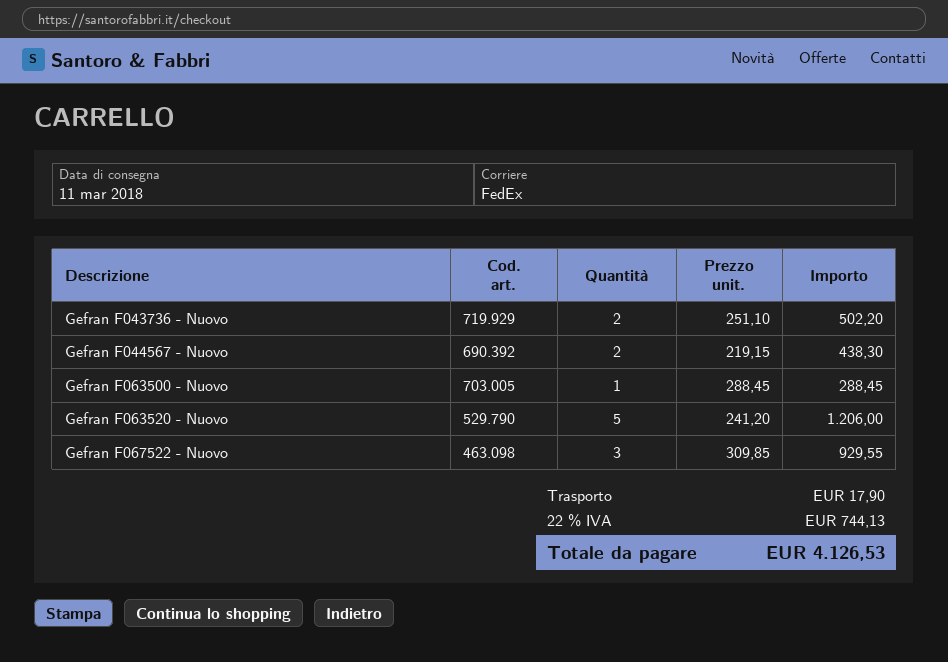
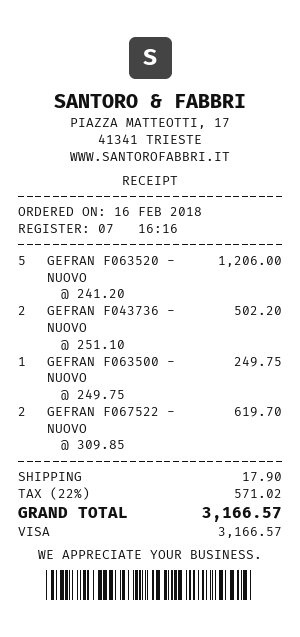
Gefran F044567 - Nuovo: 2 x 219.15 = 438.30 -> none
Gefran F063500 - Nuovo: 1 x 288.45 = 288.45 -> 1 x 249.75 = 249.75
Gefran F067522 - Nuovo: 3 x 309.85 = 929.55 -> 2 x 309.85 = 619.70
tax: 22% = 744.13 -> 22% = 571.02
total: 4126.53 -> 3166.57

